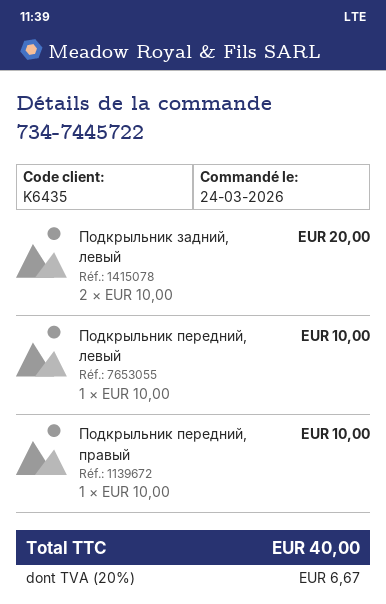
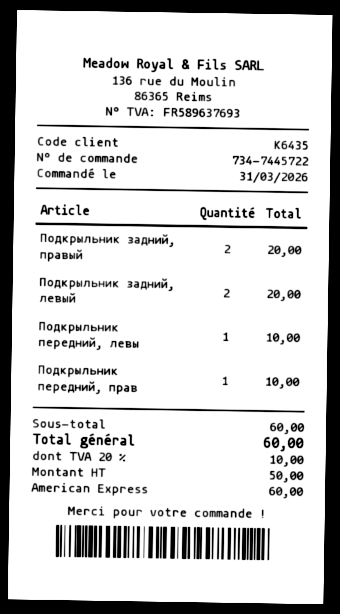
order date: 2026-03-24 -> 2026-03-31
Подкрыльник задний, правый: none -> 2 for 20.00
tax: 20% = 6.67 -> 20% = 10.00
total: 40.00 -> 60.00

